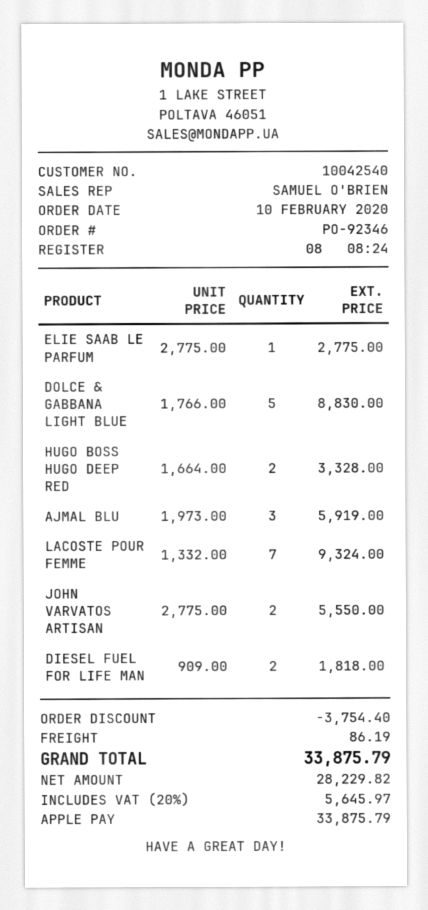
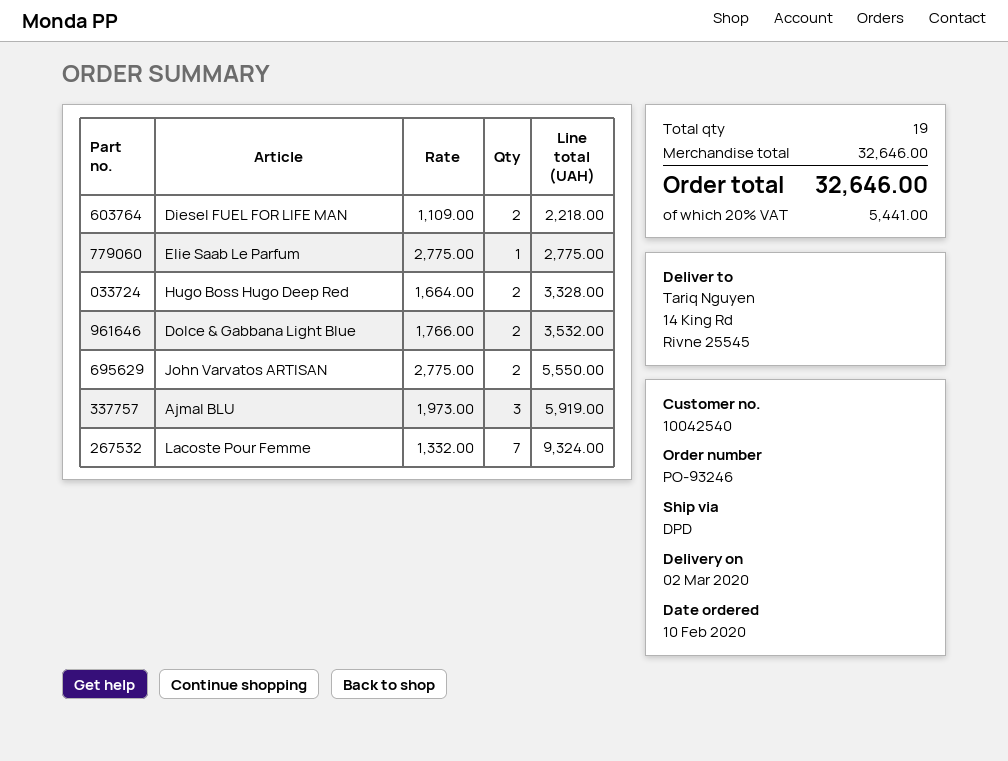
order number: PO-92346 -> PO-93246
DOLCE & GABBANA LIGHT BLUE: 5 x 1766.00 = 8830.00 -> 2 x 1766.00 = 3532.00
DIESEL FUEL FOR LIFE MAN: 2 x 909.00 = 1818.00 -> 2 x 1109.00 = 2218.00
discount: 3754.40 -> none
shipping: 86.19 -> none
tax: 20% = 5645.97 -> 20% = 5441.00
total: 33875.79 -> 32646.00

